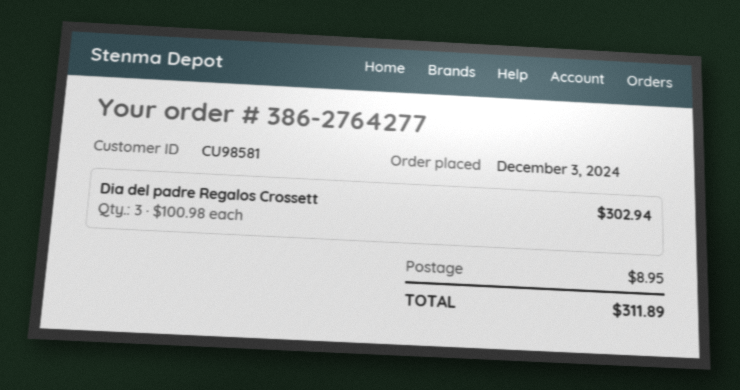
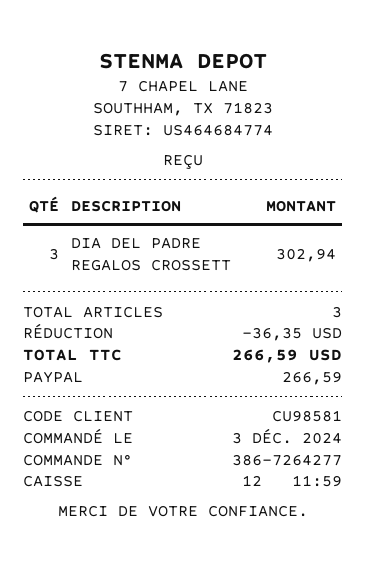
order number: 386-2764277 -> 386-7264277
discount: none -> 36.35
shipping: 8.95 -> none
total: 311.89 -> 266.59

